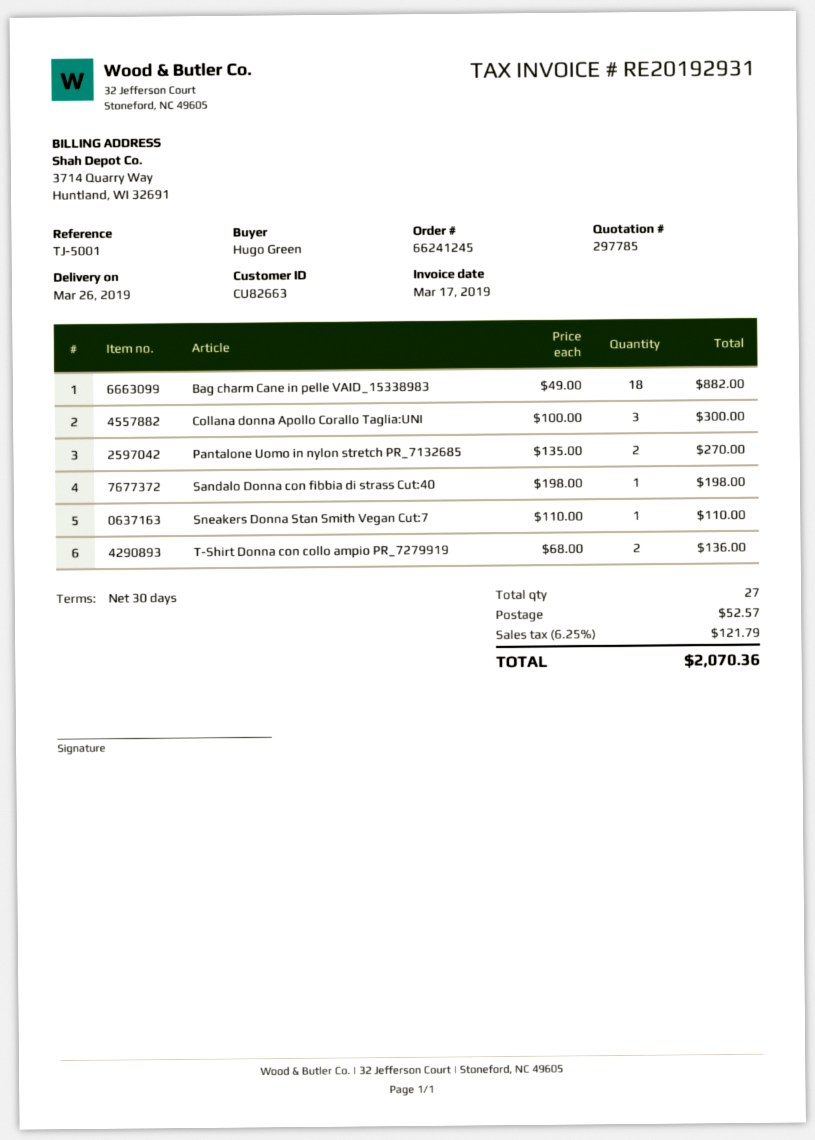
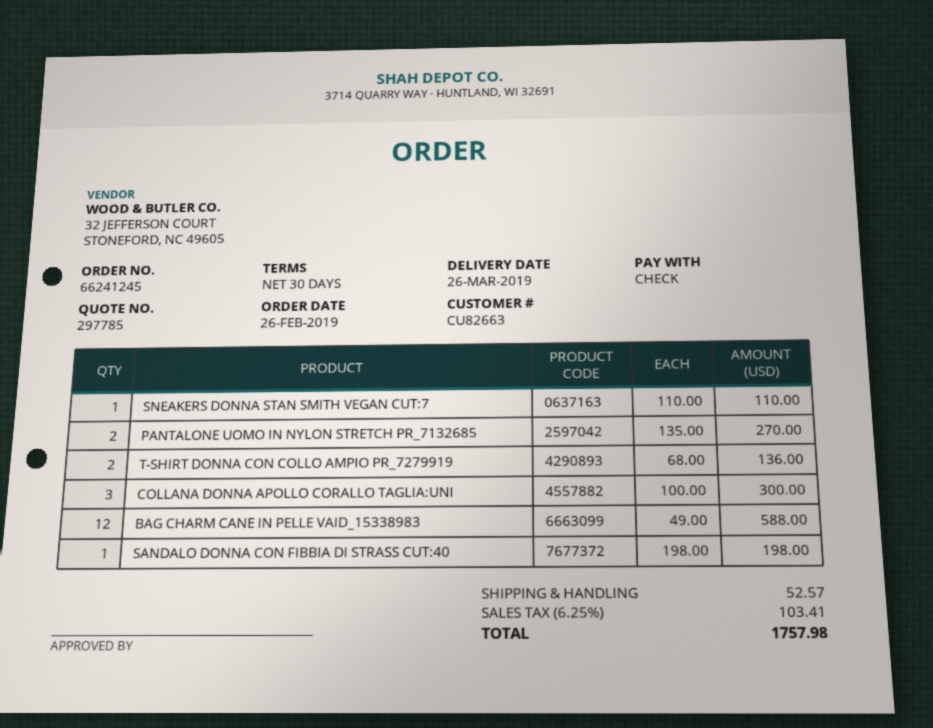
Bag charm Cane in pelle VAID_15338983: 18 x 49.00 = 882.00 -> 12 x 49.00 = 588.00
tax: 6.25% = 121.79 -> 6.25% = 103.41
total: 2070.36 -> 1757.98

